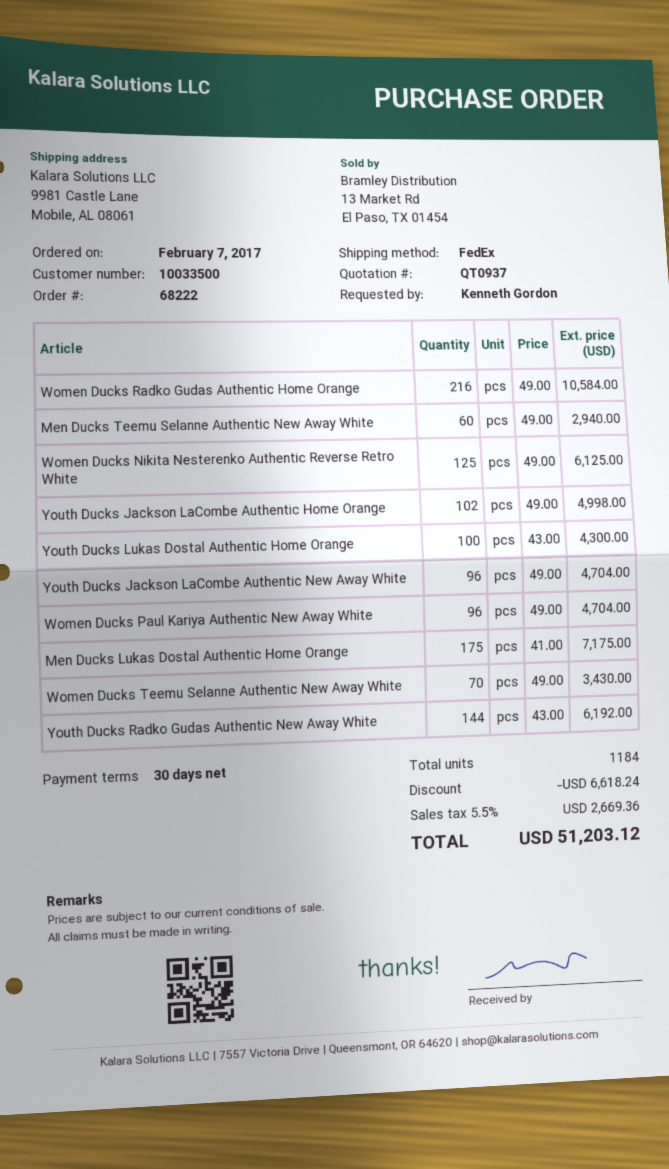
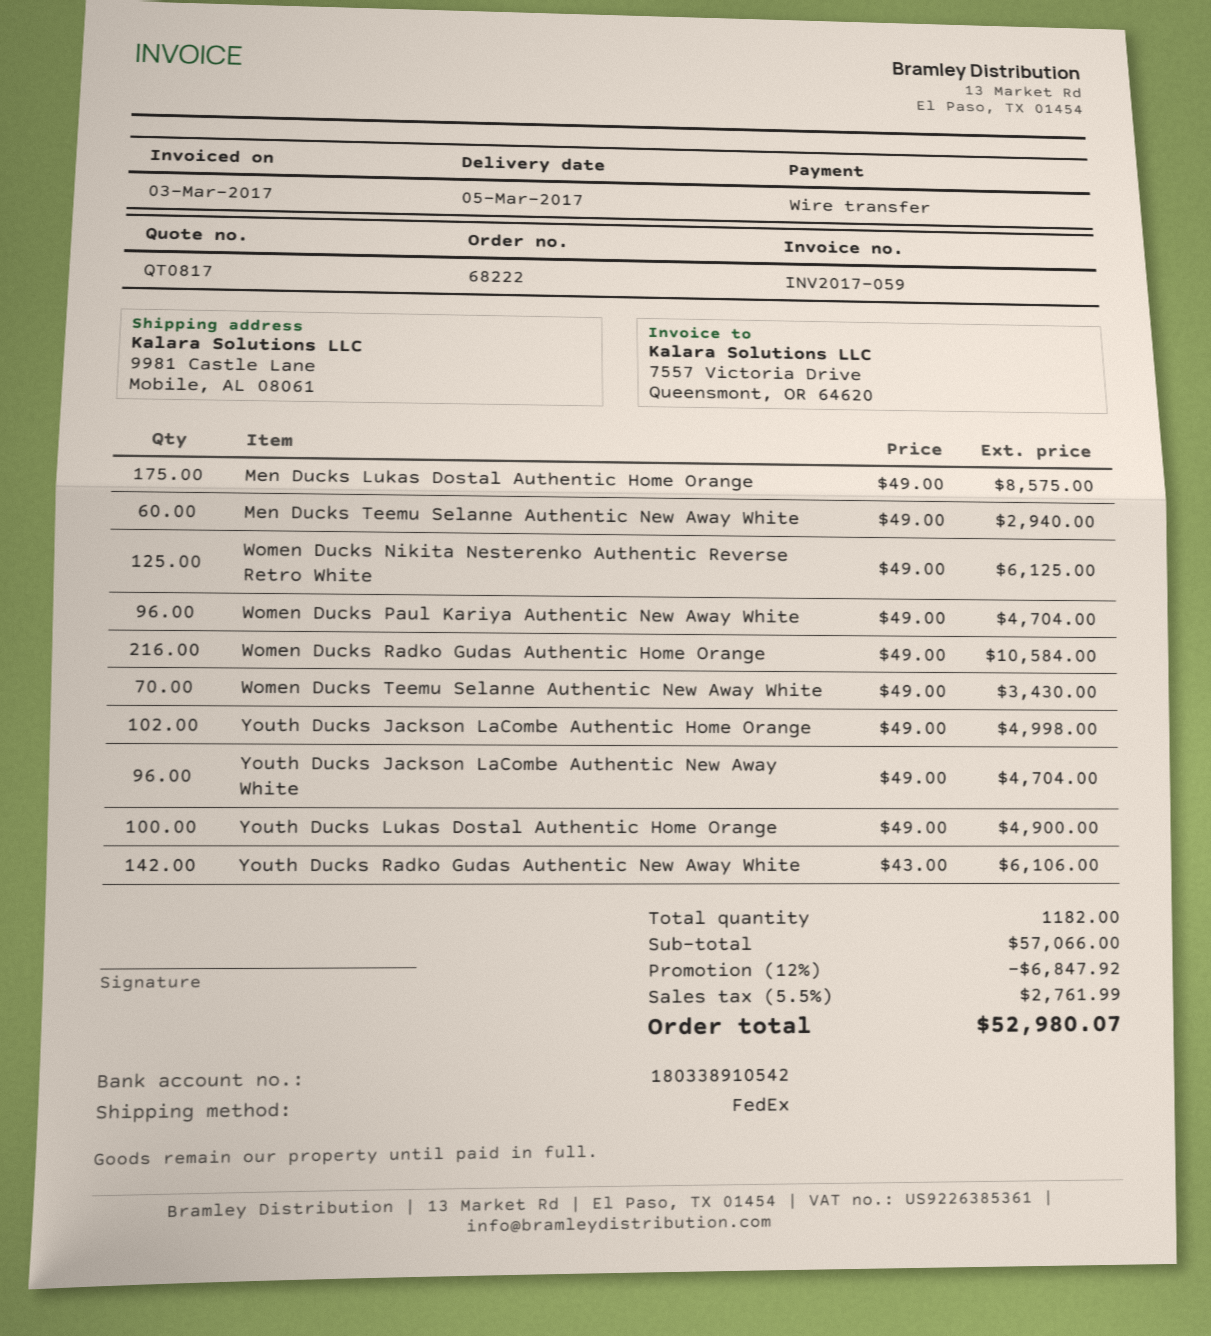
quote number: QT0937 -> QT0817
Youth Ducks Lukas Dostal Authentic Home Orange: 100 x 43.00 = 4300.00 -> 100 x 49.00 = 4900.00
Men Ducks Lukas Dostal Authentic Home Orange: 175 x 41.00 = 7175.00 -> 175 x 49.00 = 8575.00
Youth Ducks Radko Gudas Authentic New Away White: 144 x 43.00 = 6192.00 -> 142 x 43.00 = 6106.00
total quantity: 1184 -> 1182
discount: 6618.24 -> 6847.92
tax: 5.5% = 2669.36 -> 5.5% = 2761.99
total: 51203.12 -> 52980.07

